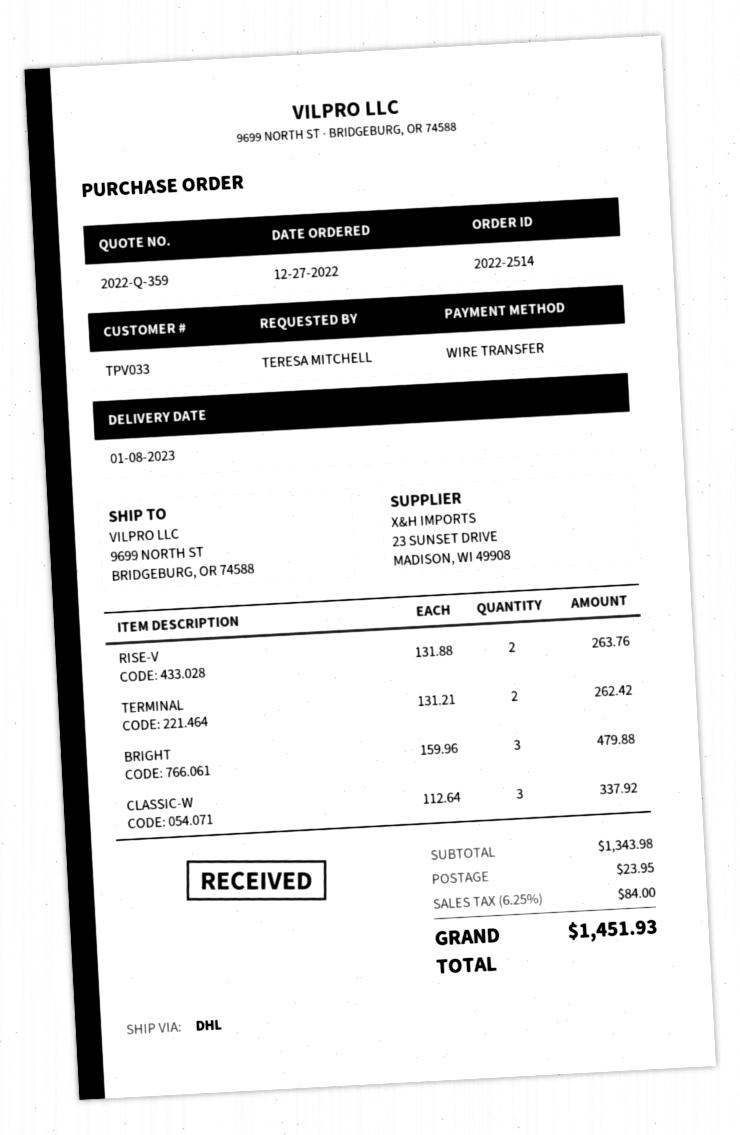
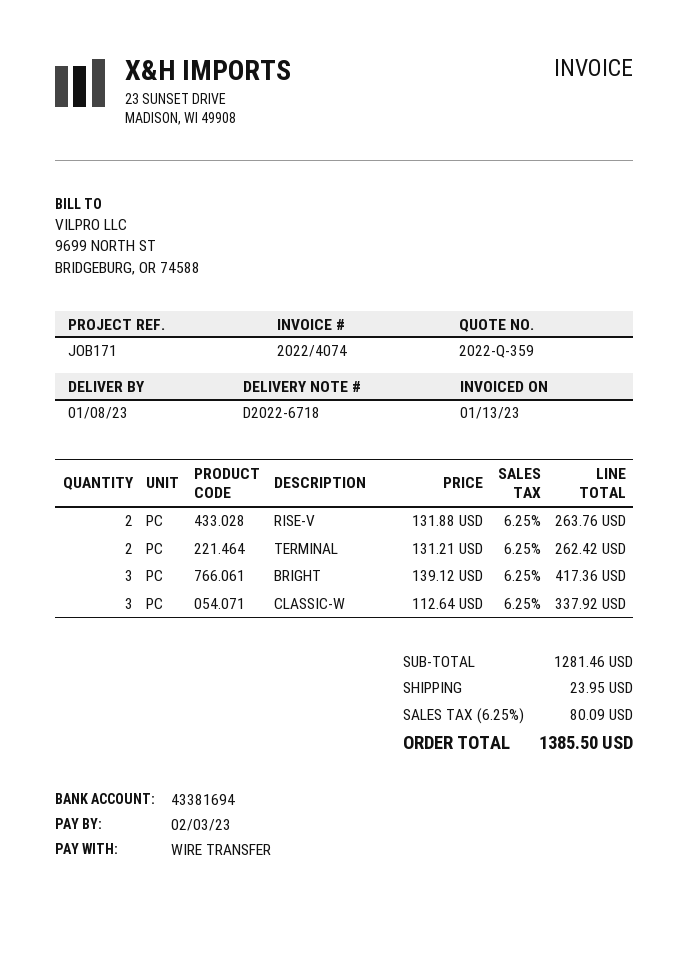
BRIGHT: 3 x 159.96 = 479.88 -> 3 x 139.12 = 417.36
subtotal: 1343.98 -> 1281.46
tax: 6.25% = 84.00 -> 6.25% = 80.09
total: 1451.93 -> 1385.50

